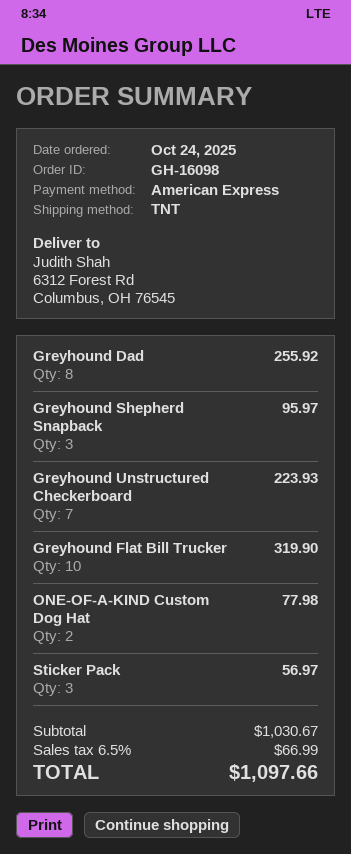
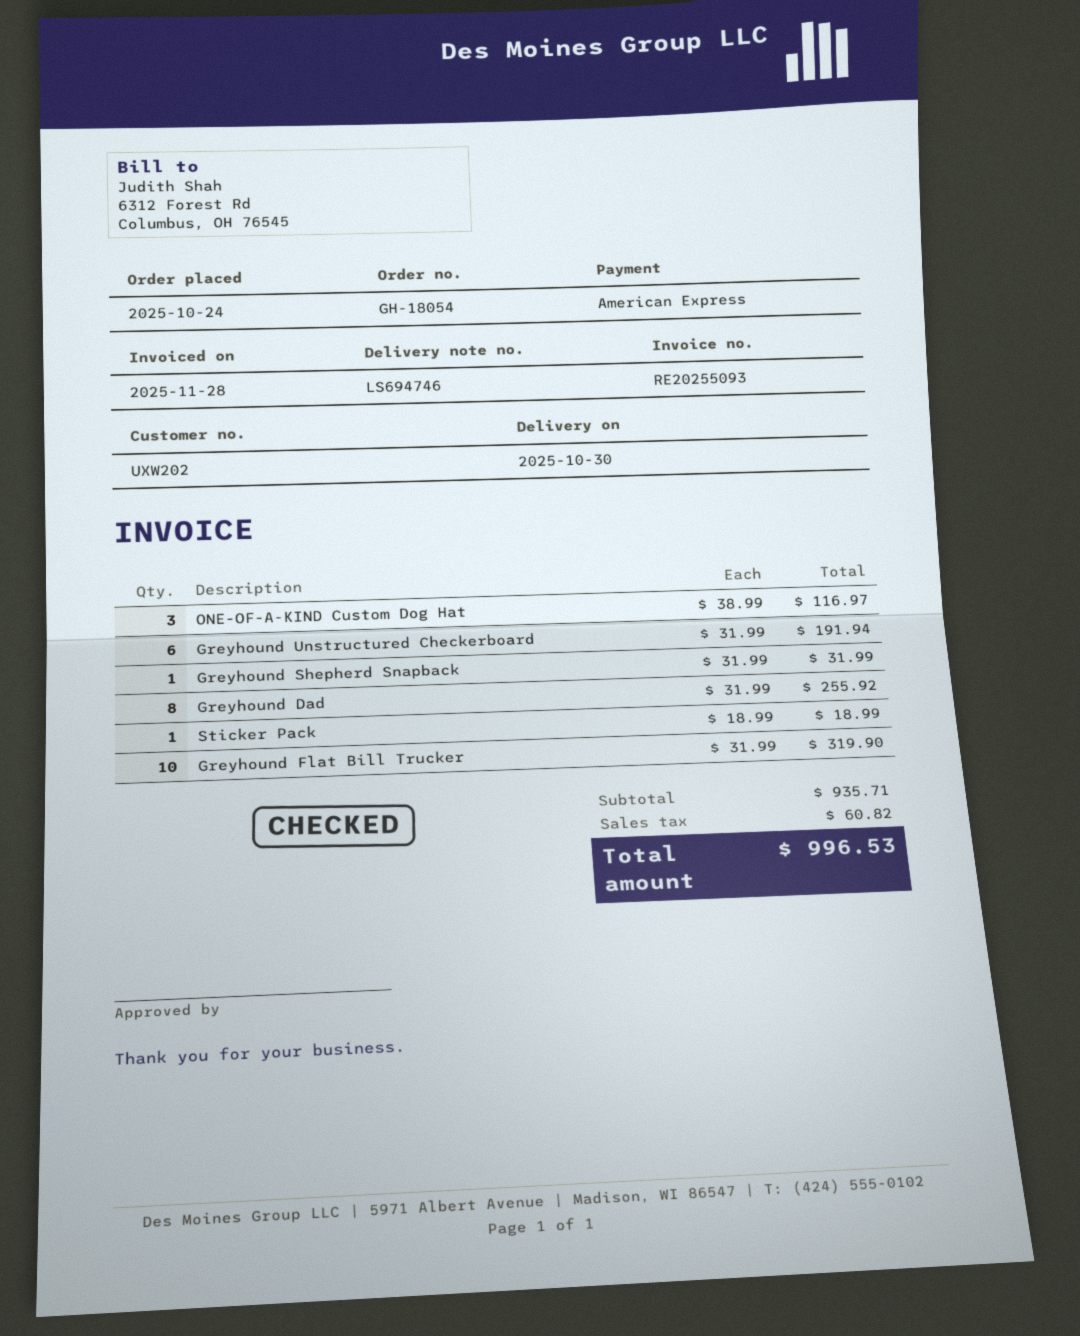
order number: GH-16098 -> GH-18054
Greyhound Shepherd Snapback: 3 for 95.97 -> 1 for 31.99
Greyhound Unstructured Checkerboard: 7 for 223.93 -> 6 for 191.94
ONE-OF-A-KIND Custom Dog Hat: 2 for 77.98 -> 3 for 116.97
Sticker Pack: 3 for 56.97 -> 1 for 18.99
subtotal: 1030.67 -> 935.71
tax: 66.99 -> 60.82
total: 1097.66 -> 996.53

